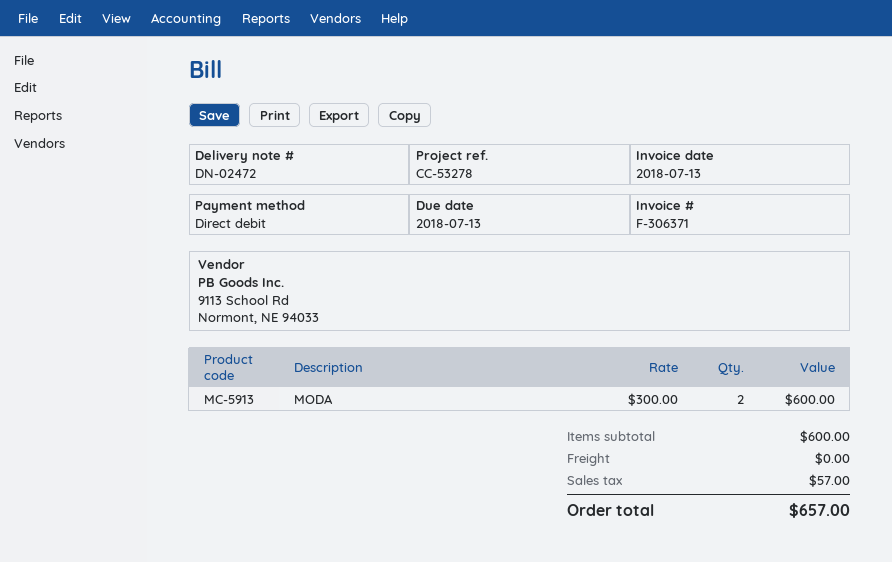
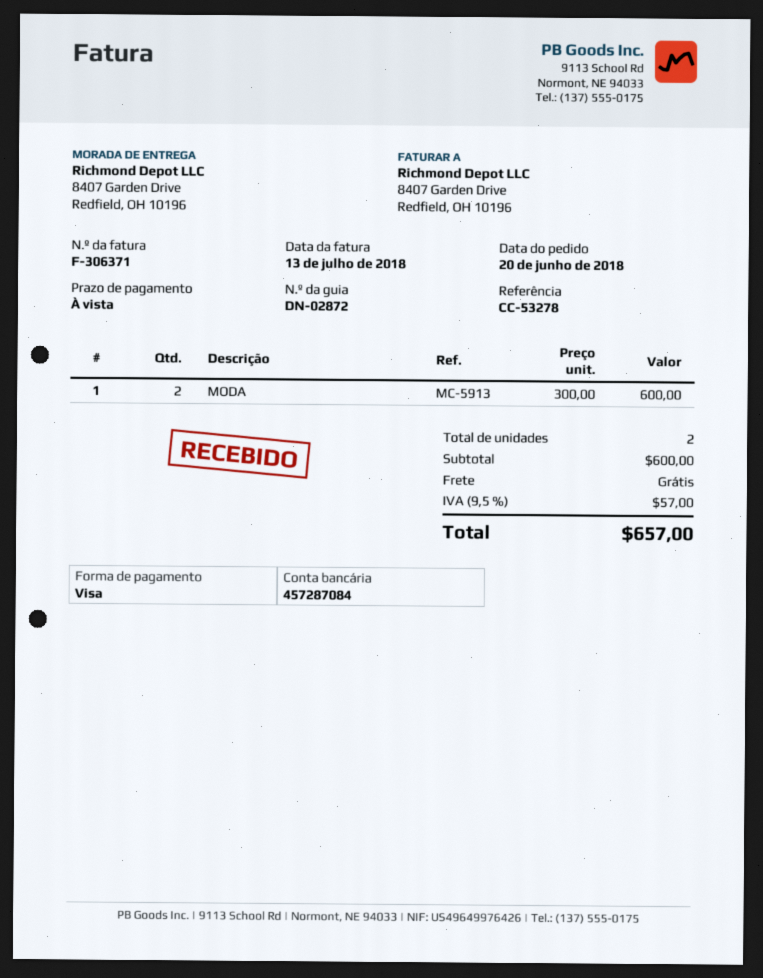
delivery note number: DN-02472 -> DN-02872
payment method: direct debit -> Visa

